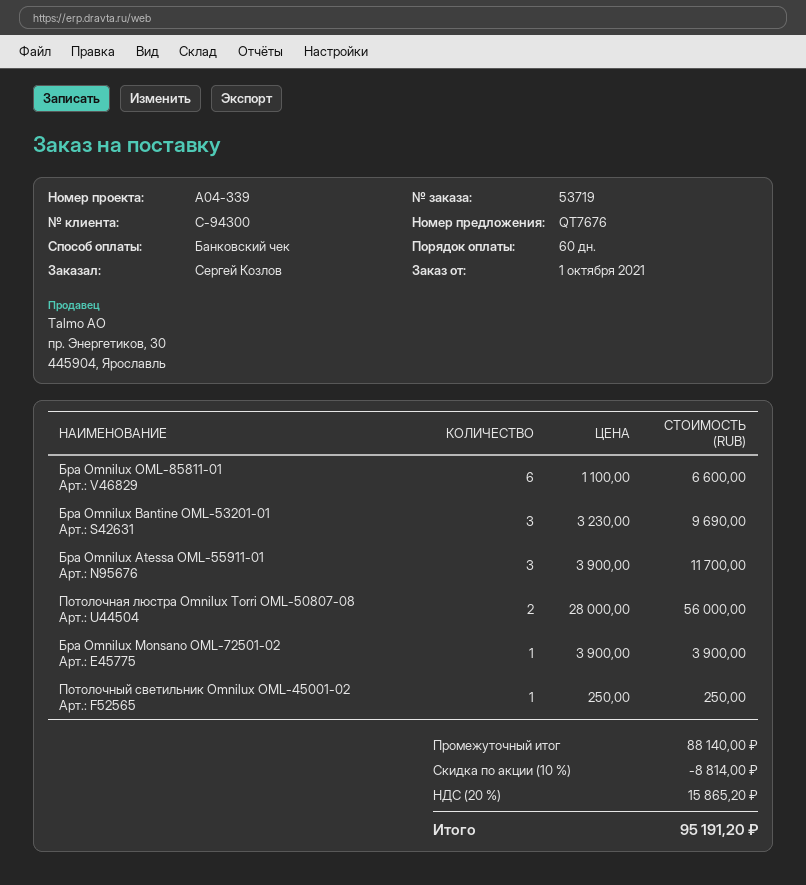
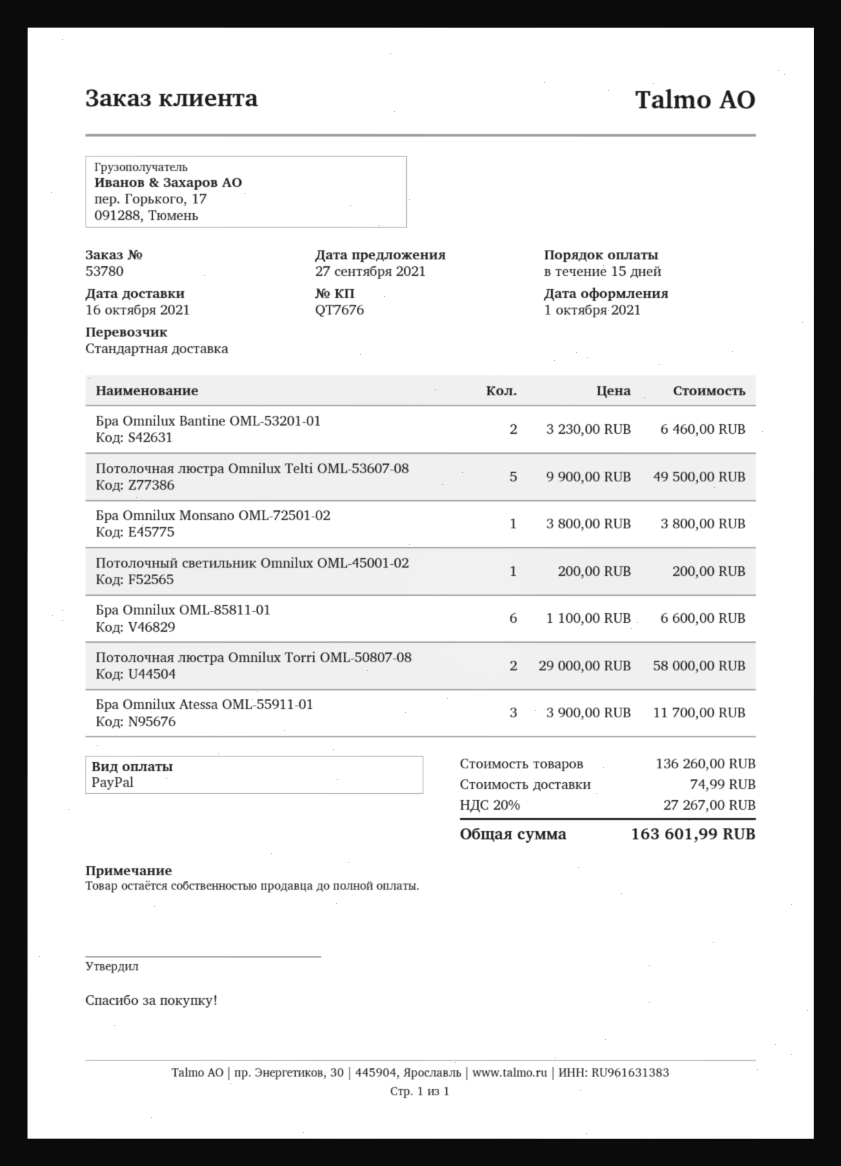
order number: 53719 -> 53780
payment terms: 60 days -> 15 days
payment method: cheque -> PayPal
Бра Omnilux Bantine OML-53201-01: 3 x 3230.00 = 9690.00 -> 2 x 3230.00 = 6460.00
Потолочная люстра Omnilux Torri OML-50807-08: 2 x 28000.00 = 56000.00 -> 2 x 29000.00 = 58000.00
Бра Omnilux Monsano OML-72501-02: 1 x 3900.00 = 3900.00 -> 1 x 3800.00 = 3800.00
Потолочный светильник Omnilux OML-45001-02: 1 x 250.00 = 250.00 -> 1 x 200.00 = 200.00
Потолочная люстра Omnilux Telti OML-53607-08: none -> 5 x 9900.00 = 49500.00
subtotal: 88140.00 -> 136260.00
discount: 10% = 8814.00 -> none
shipping: none -> 74.99
tax: 20% = 15865.20 -> 20% = 27267.00
total: 95191.20 -> 163601.99

